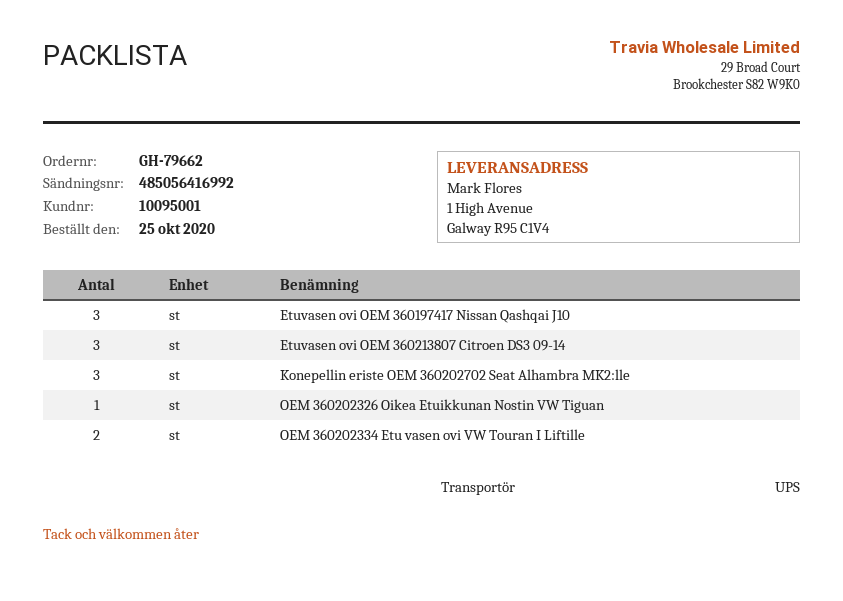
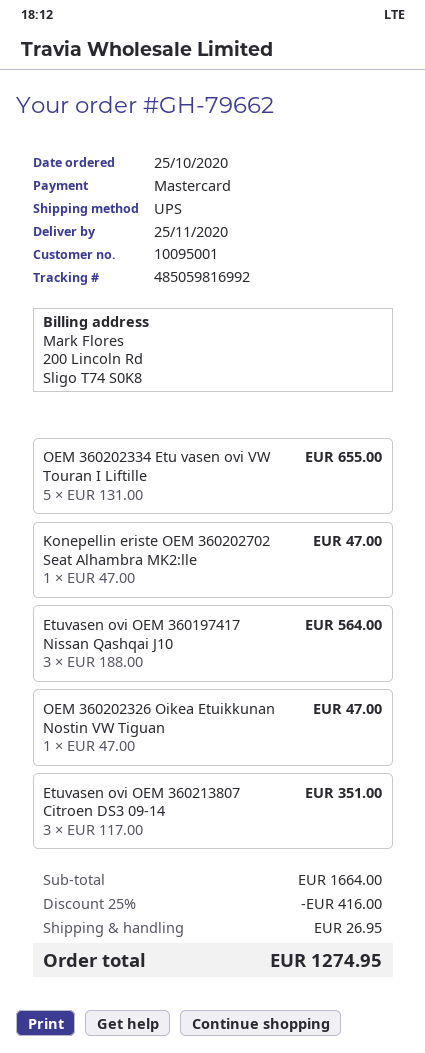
tracking number: 485056416992 -> 485059816992
Konepellin eriste OEM 360202702 Seat Alhambra MK2:lle: 3 -> 1
OEM 360202334 Etu vasen ovi VW Touran I Liftille: 2 -> 5

